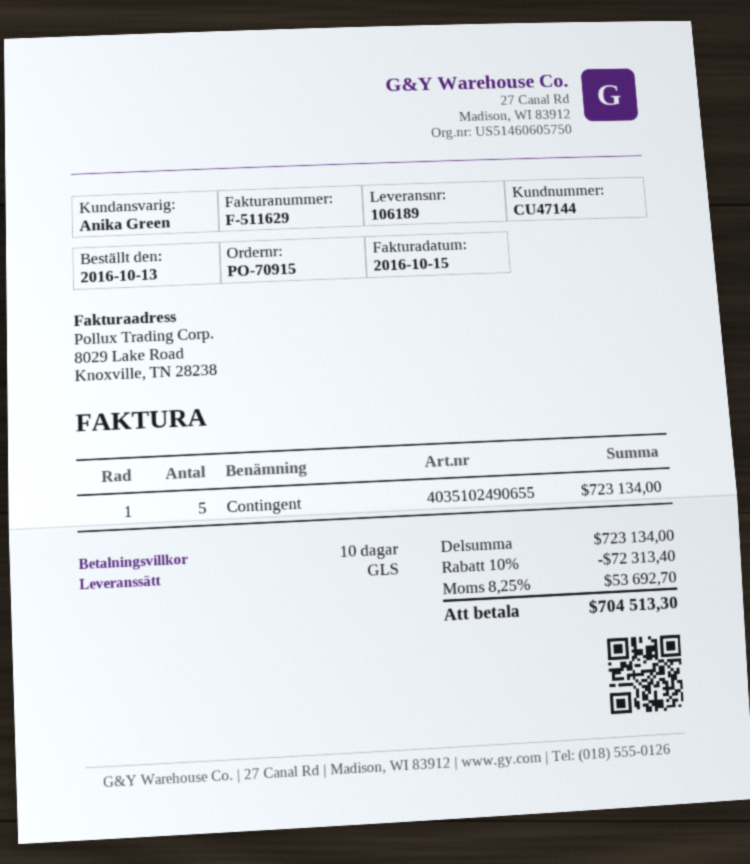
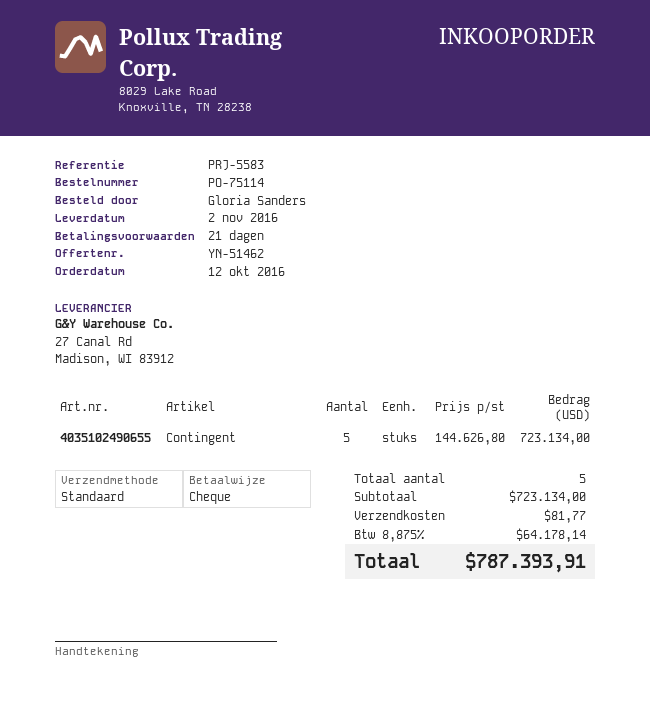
order number: PO-70915 -> PO-75114
order date: 2016-10-13 -> 2016-10-12
payment terms: 10 days -> 21 days
shipping method: GLS -> standard
discount: 10% = 72313.40 -> none
shipping: none -> 81.77
tax: 8.25% = 53692.70 -> 8.875% = 64178.14
total: 704513.30 -> 787393.91

